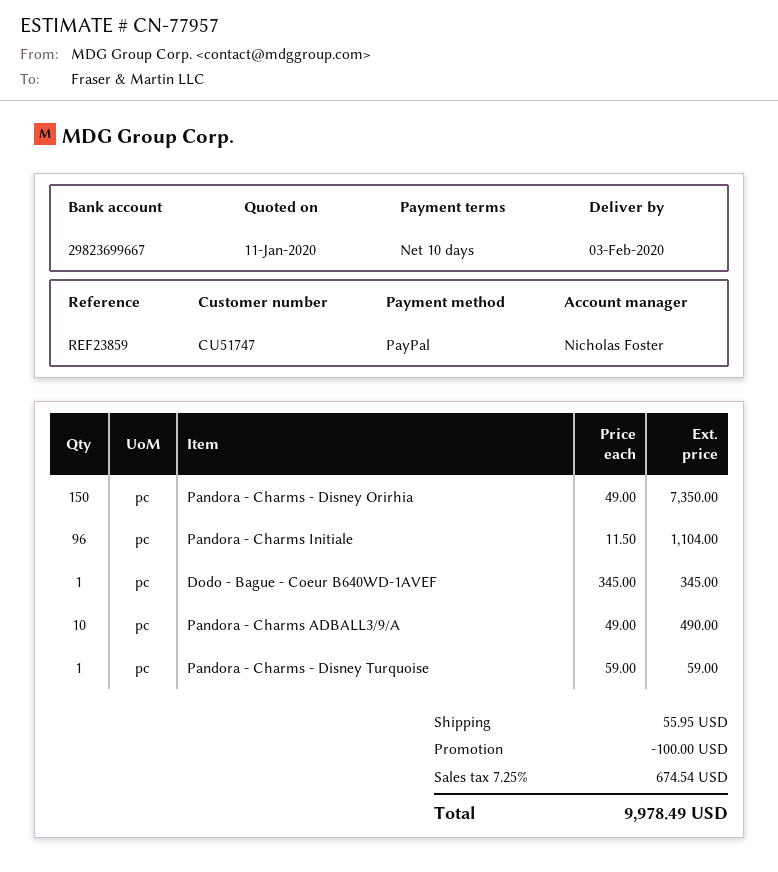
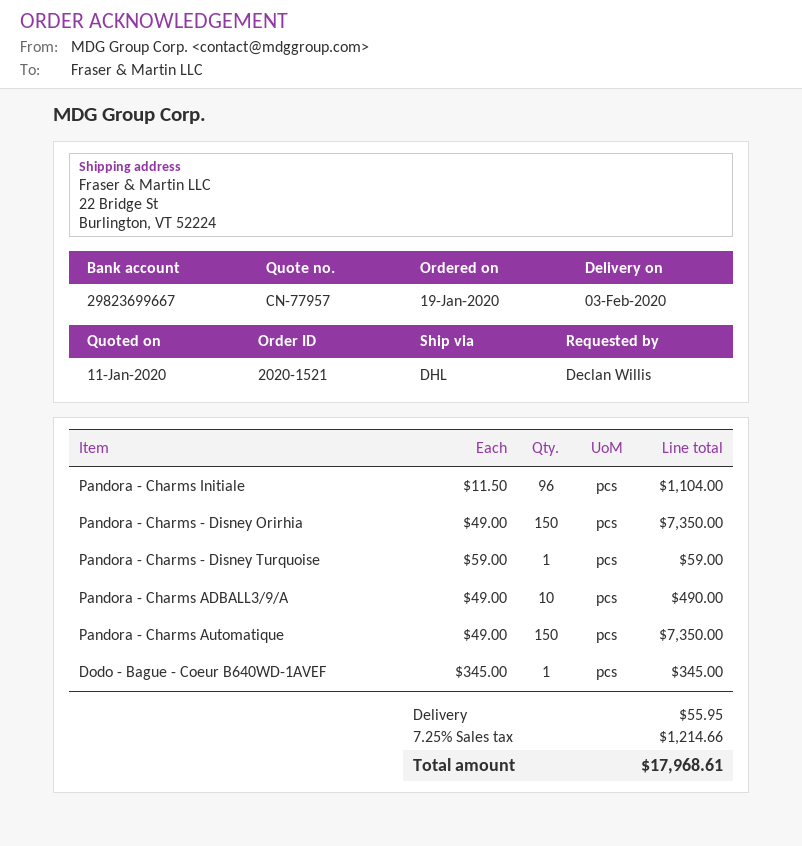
Pandora - Charms Automatique: none -> 150 x 49.00 = 7350.00
discount: 100.00 -> none
tax: 7.25% = 674.54 -> 7.25% = 1214.66
total: 9978.49 -> 17968.61

